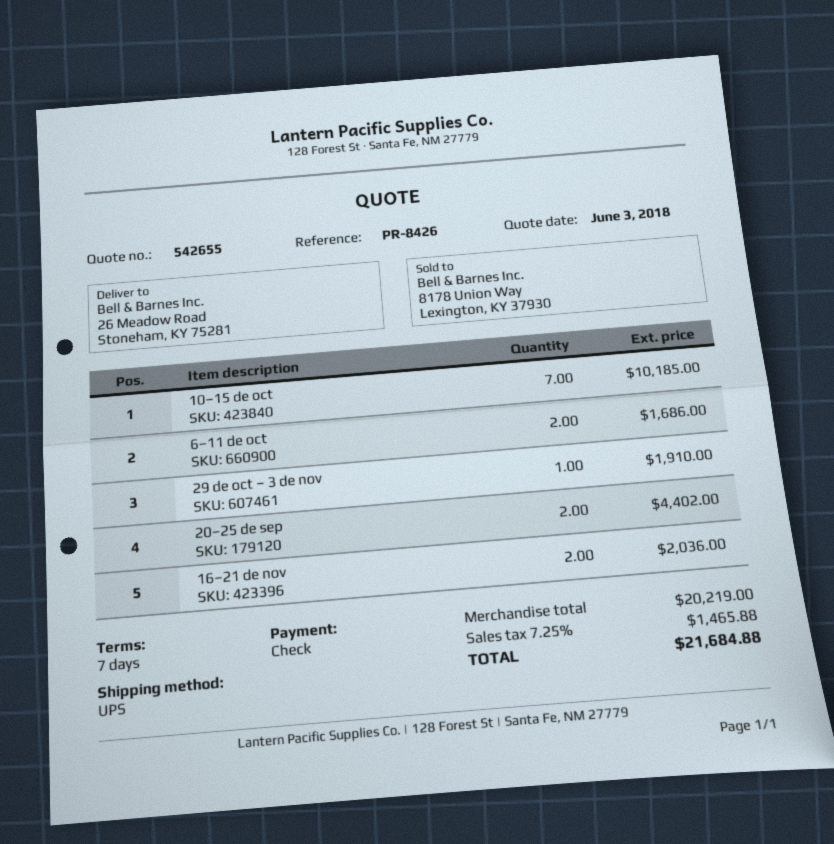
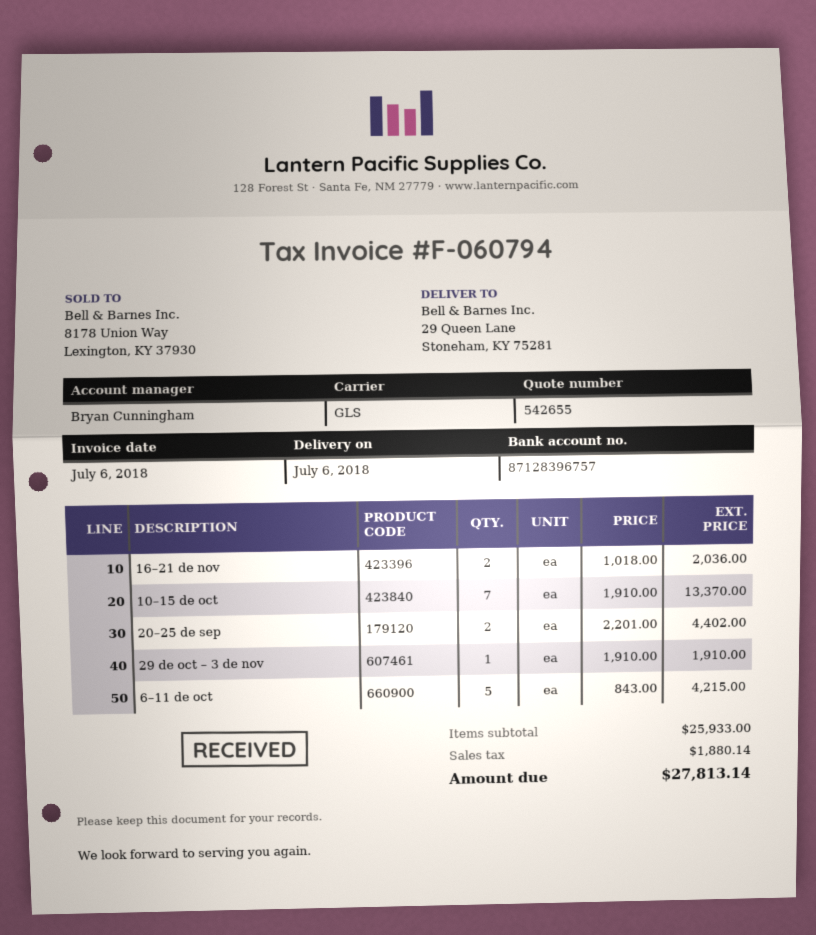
shipping method: UPS -> GLS
ship to: 26 Meadow Road, Stoneham, KY 75281 -> 29 Queen Lane, Stoneham, KY 75281
10–15 de oct: 7 for 10185.00 -> 7 for 13370.00
6–11 de oct: 2 for 1686.00 -> 5 for 4215.00
subtotal: 20219.00 -> 25933.00
tax: 1465.88 -> 1880.14
total: 21684.88 -> 27813.14

